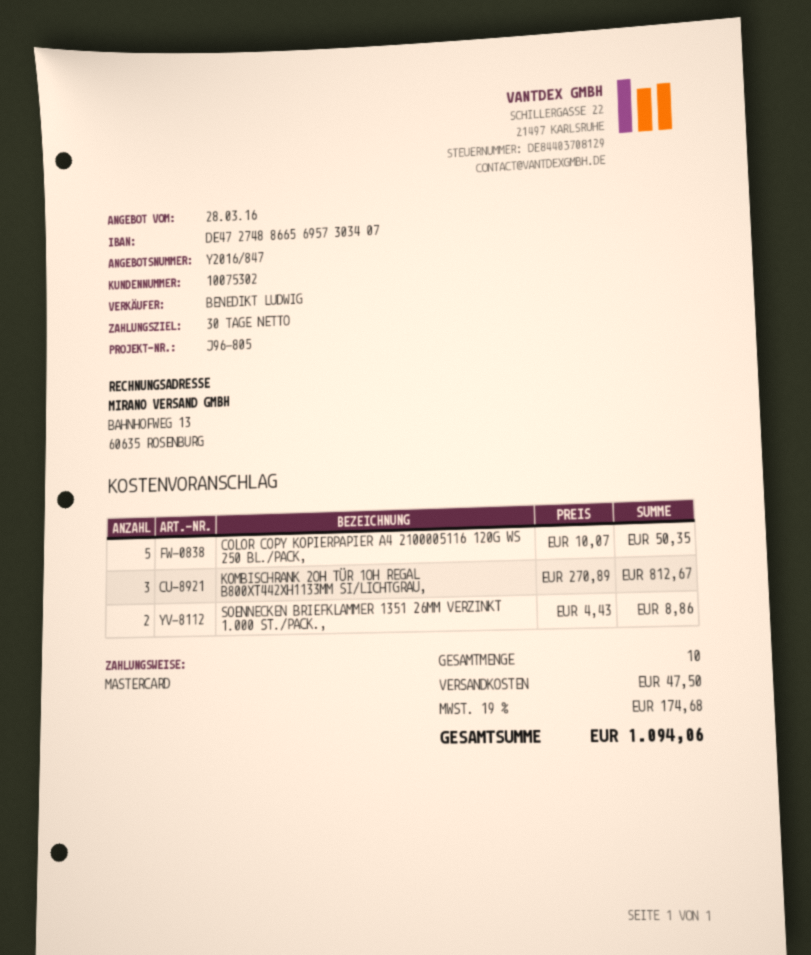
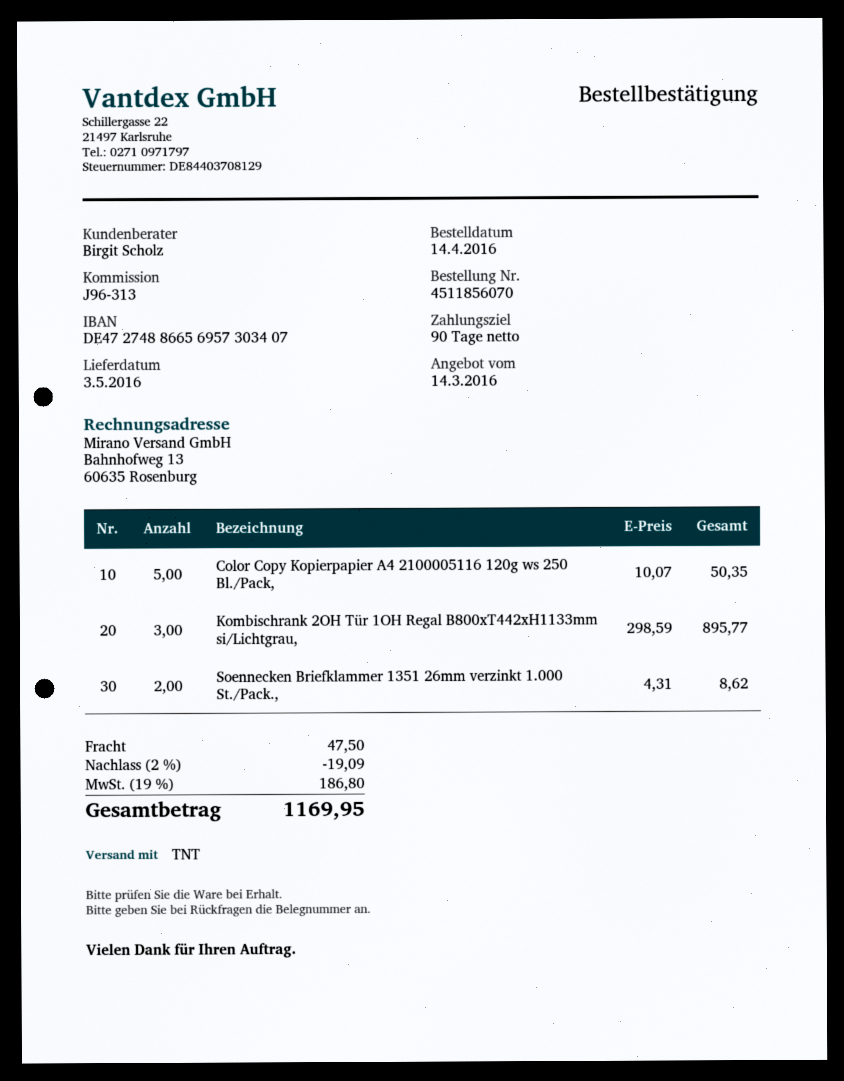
quote date: 2016-03-28 -> 2016-03-14
payment terms: 30 days -> 90 days
reference: J96-805 -> J96-313
sales rep: BENEDIKT LUDWIG -> Birgit Scholz
KOMBISCHRANK 2OH TÜR 1OH REGAL B800XT442XH1133MM SI/LICHTGRAU,: 3 x 270.89 = 812.67 -> 3 x 298.59 = 895.77
SOENNECKEN BRIEFKLAMMER 1351 26MM VERZINKT 1.000 ST./PACK.,: 2 x 4.43 = 8.86 -> 2 x 4.31 = 8.62
discount: none -> 2% = 19.09
tax: 19% = 174.68 -> 19% = 186.80
total: 1094.06 -> 1169.95

